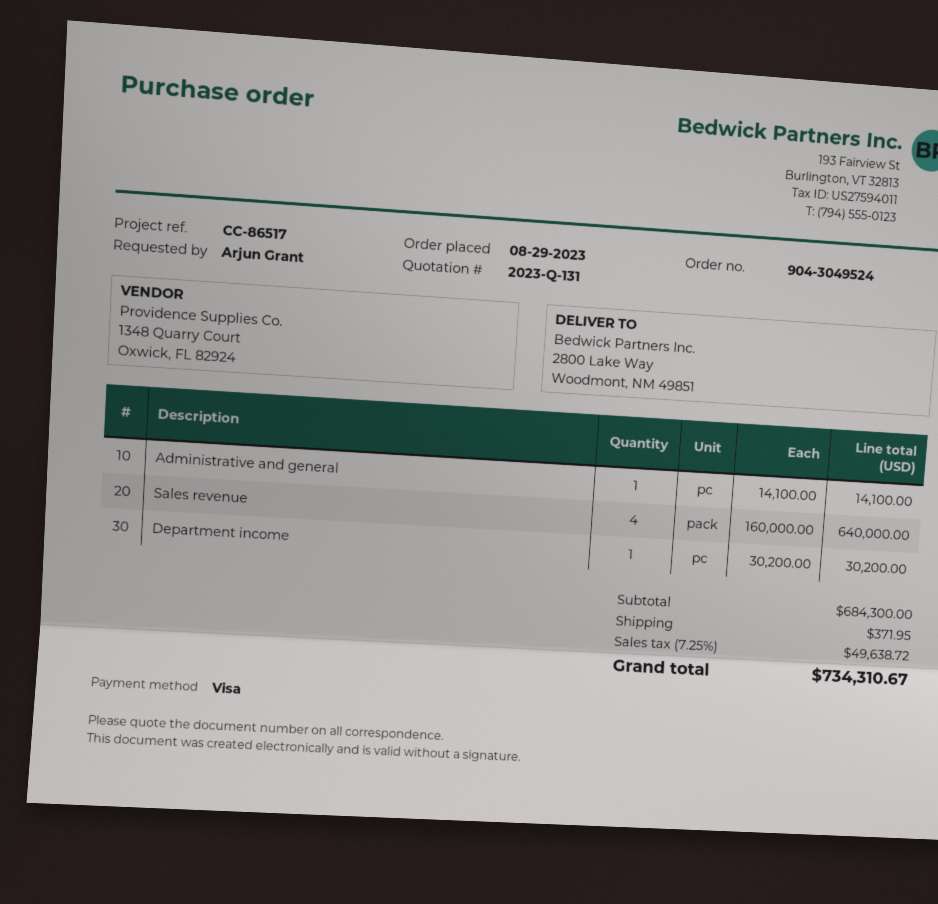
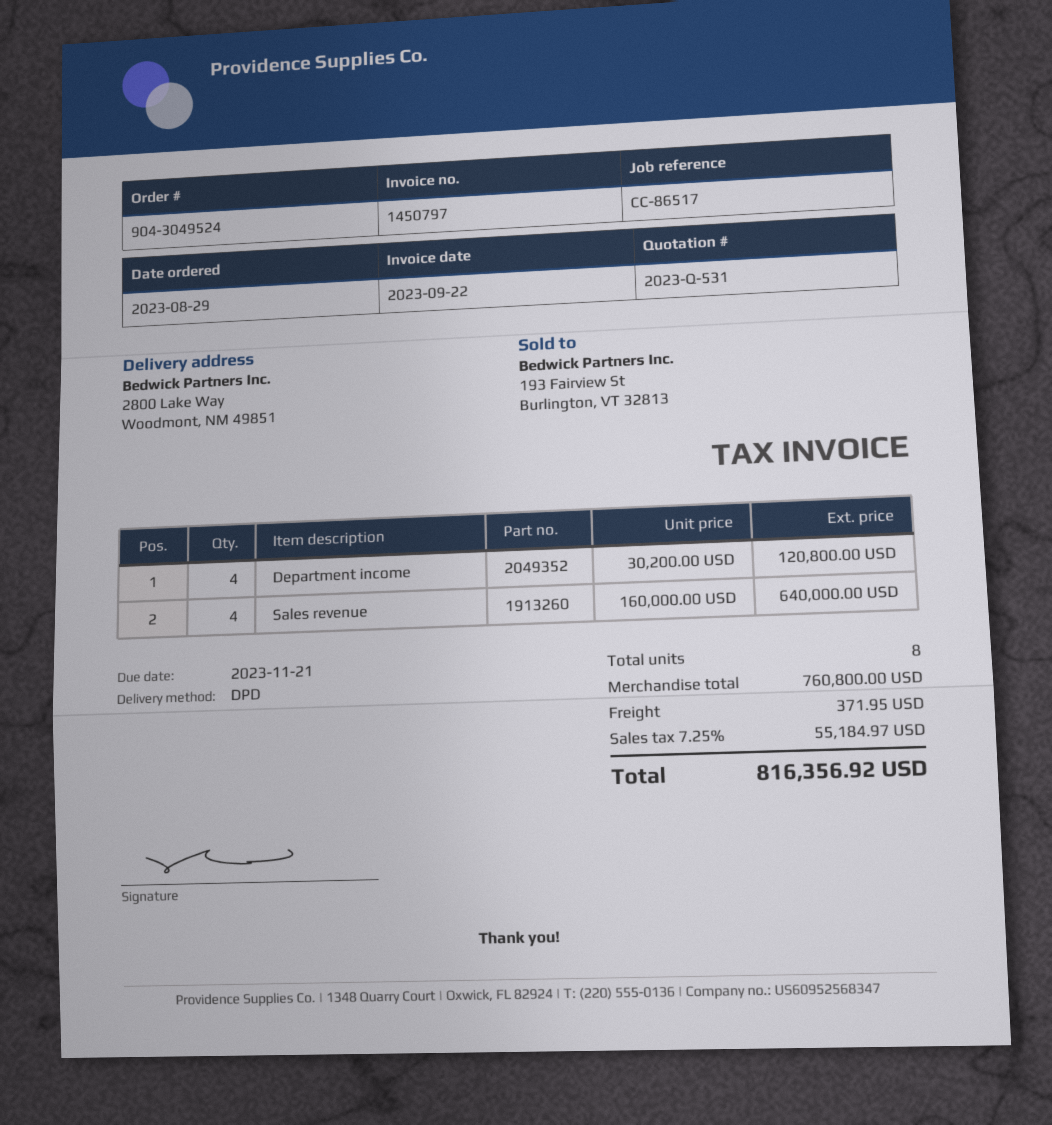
quote number: 2023-Q-131 -> 2023-Q-531
Administrative and general: 1 x 14100.00 = 14100.00 -> none
Department income: 1 x 30200.00 = 30200.00 -> 4 x 30200.00 = 120800.00
subtotal: 684300.00 -> 760800.00
tax: 7.25% = 49638.72 -> 7.25% = 55184.97
total: 734310.67 -> 816356.92

